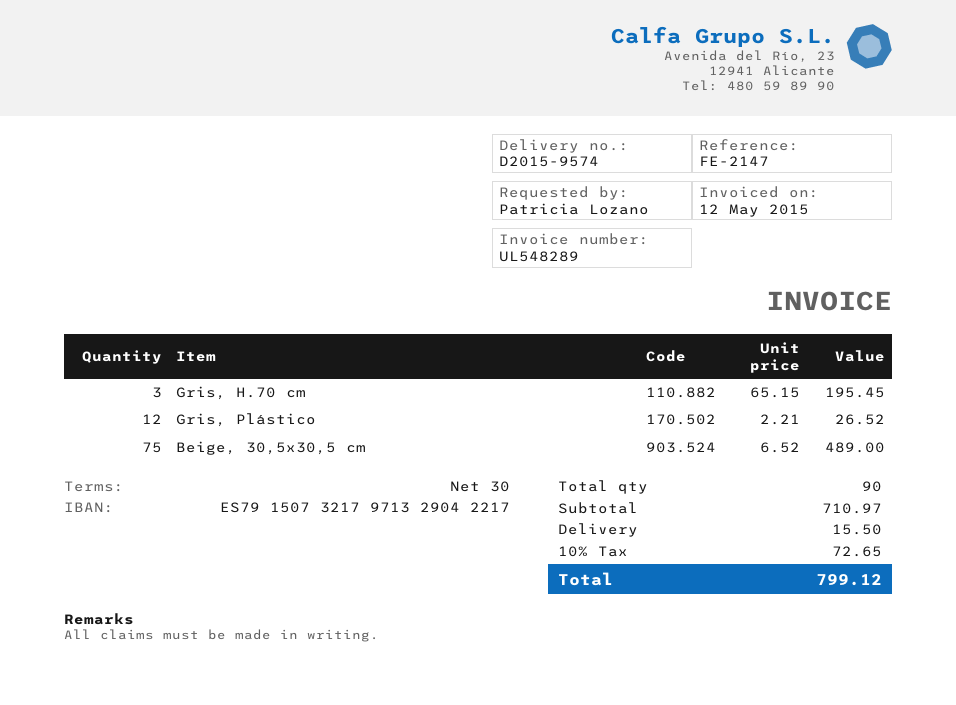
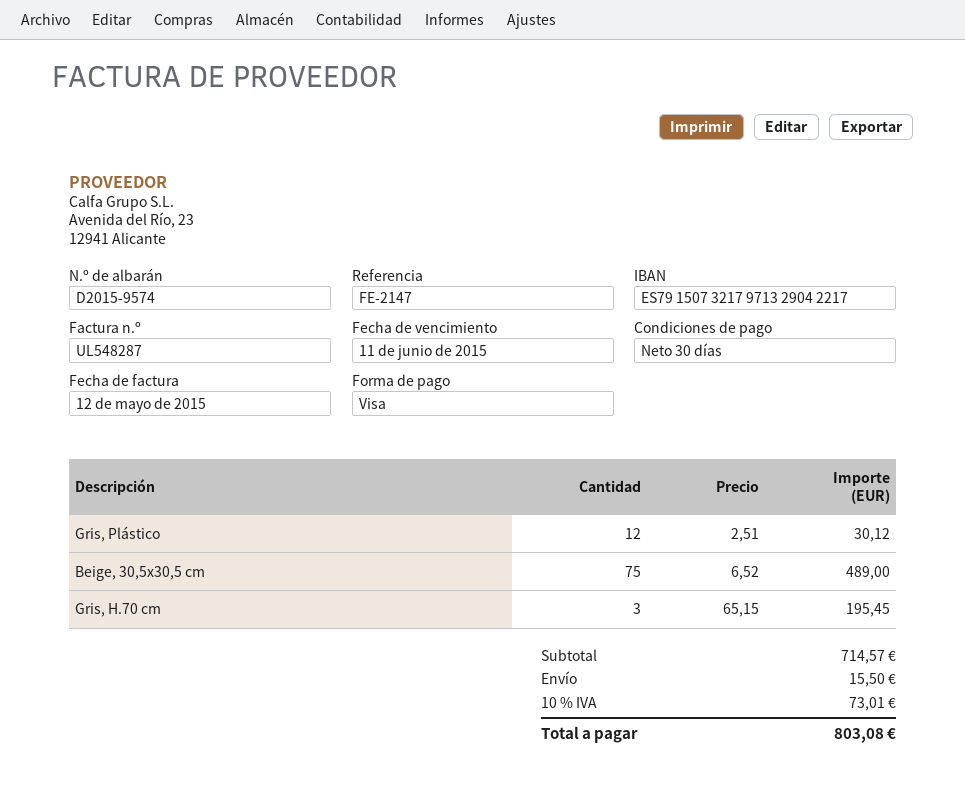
invoice number: UL548289 -> UL548287
Gris, Plástico: 12 x 2.21 = 26.52 -> 12 x 2.51 = 30.12
subtotal: 710.97 -> 714.57
tax: 10% = 72.65 -> 10% = 73.01
total: 799.12 -> 803.08

